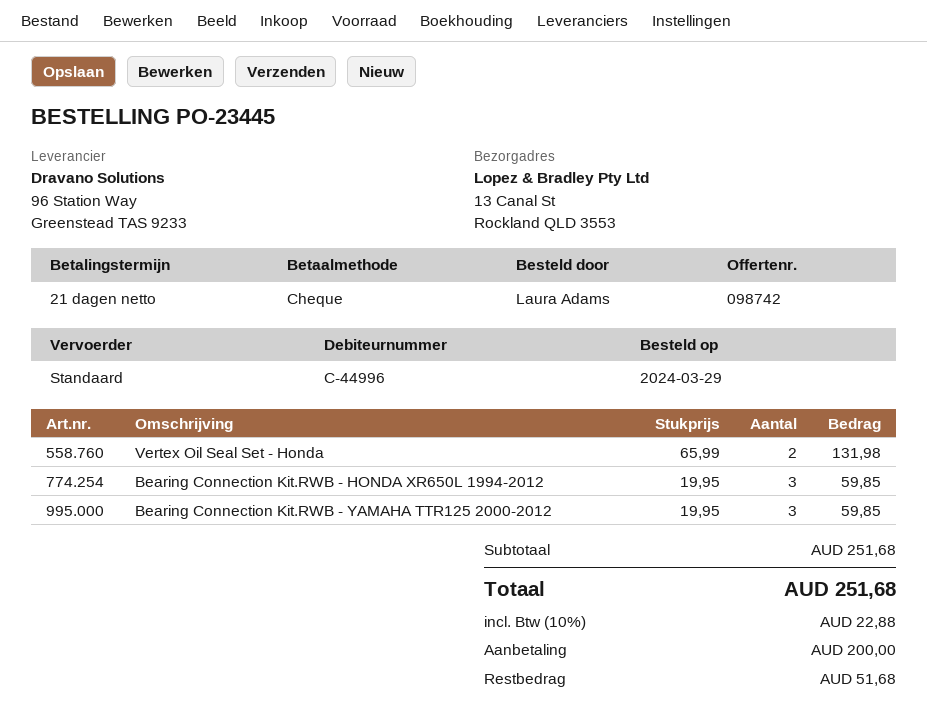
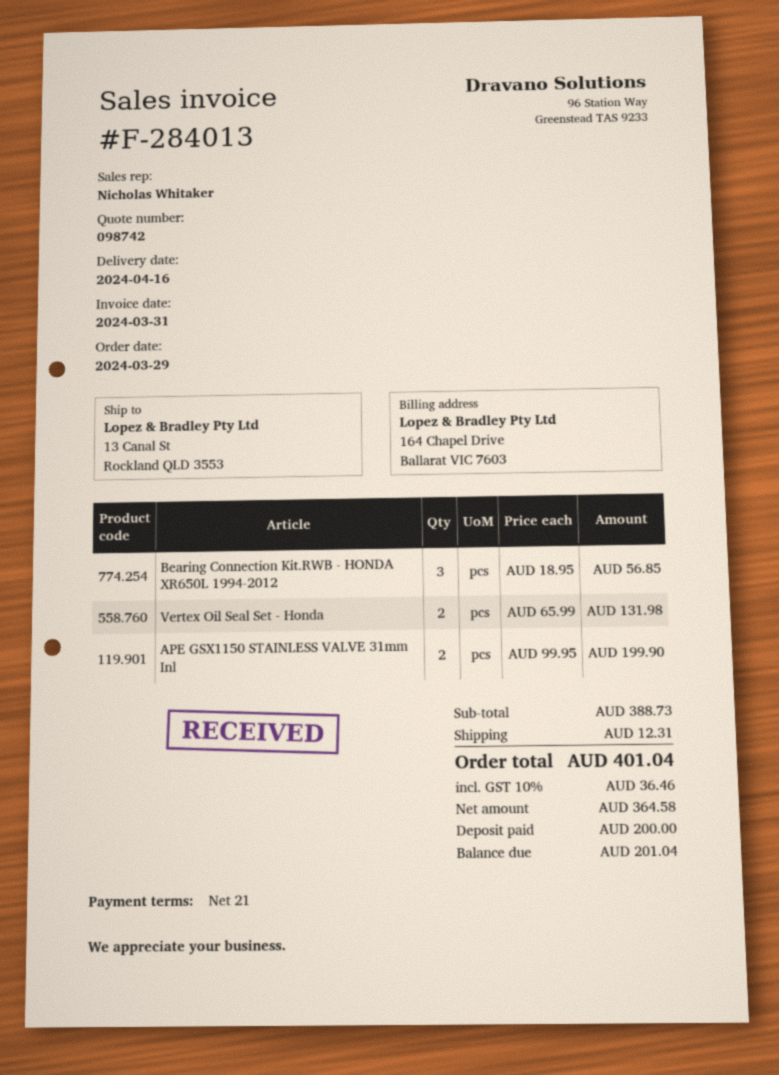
Bearing Connection Kit.RWB - HONDA XR650L 1994-2012: 3 x 19.95 = 59.85 -> 3 x 18.95 = 56.85
Bearing Connection Kit.RWB - YAMAHA TTR125 2000-2012: 3 x 19.95 = 59.85 -> none
APE GSX1150 STAINLESS VALVE 31mm Inl: none -> 2 x 99.95 = 199.90
subtotal: 251.68 -> 388.73
shipping: none -> 12.31
tax: 10% = 22.88 -> 10% = 36.46
total: 251.68 -> 401.04
balance: 51.68 -> 201.04

